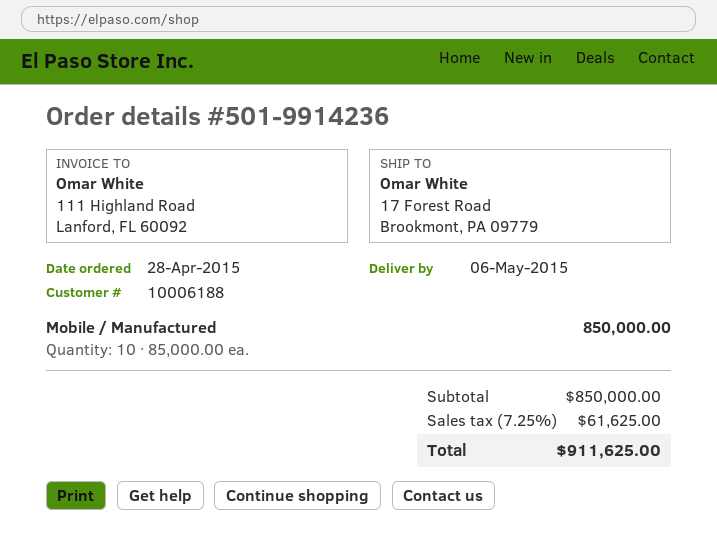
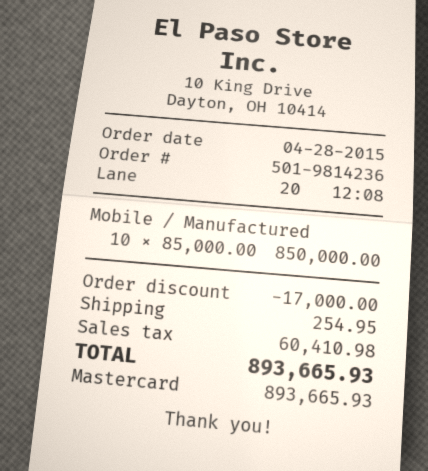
order number: 501-9914236 -> 501-9814236
discount: none -> 17000.00
shipping: none -> 254.95
tax: 61625.00 -> 60410.98
total: 911625.00 -> 893665.93

